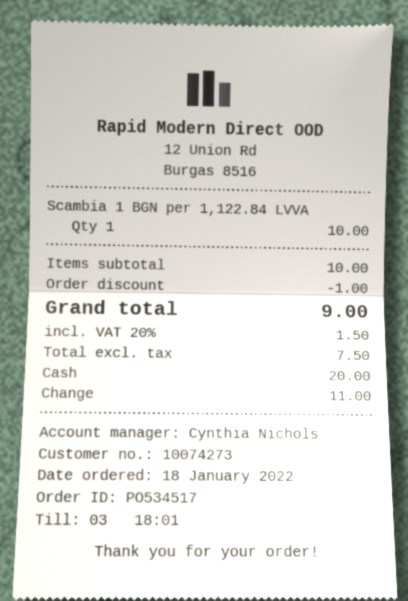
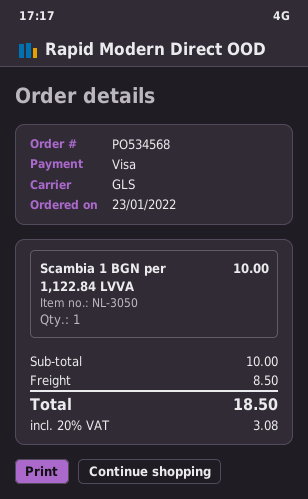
order number: PO534517 -> PO534568
order date: 2022-01-18 -> 2022-01-23
payment method: cash -> Visa
discount: 1.00 -> none
shipping: none -> 8.50
tax: 20% = 1.50 -> 20% = 3.08
total: 9.00 -> 18.50

